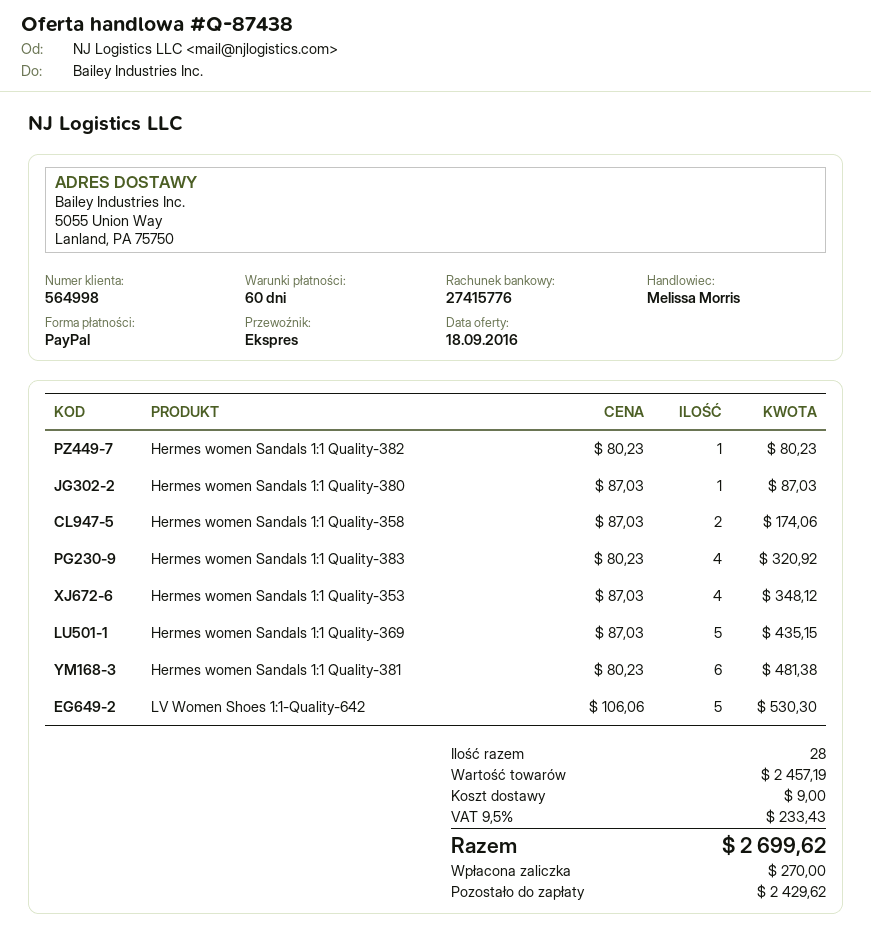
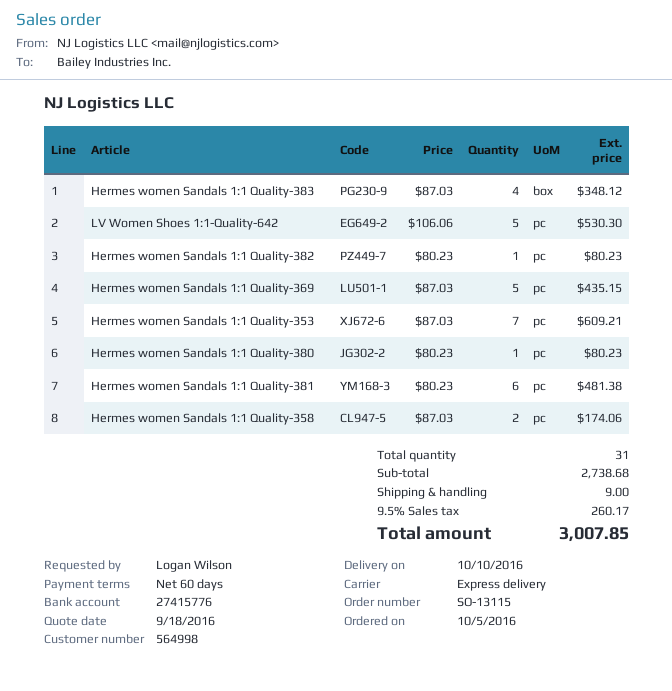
Hermes women Sandals 1:1 Quality-380: 1 x 87.03 = 87.03 -> 1 x 80.23 = 80.23
Hermes women Sandals 1:1 Quality-383: 4 x 80.23 = 320.92 -> 4 x 87.03 = 348.12
Hermes women Sandals 1:1 Quality-353: 4 x 87.03 = 348.12 -> 7 x 87.03 = 609.21
total quantity: 28 -> 31
subtotal: 2457.19 -> 2738.68
tax: 9.5% = 233.43 -> 9.5% = 260.17
total: 2699.62 -> 3007.85

